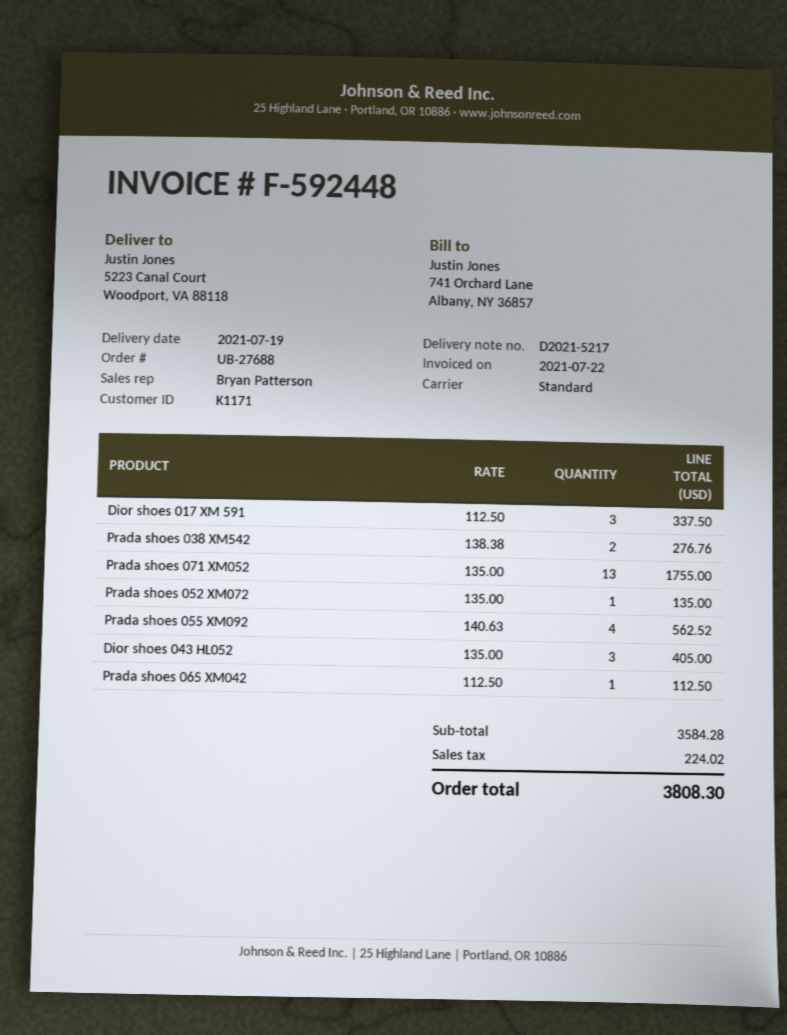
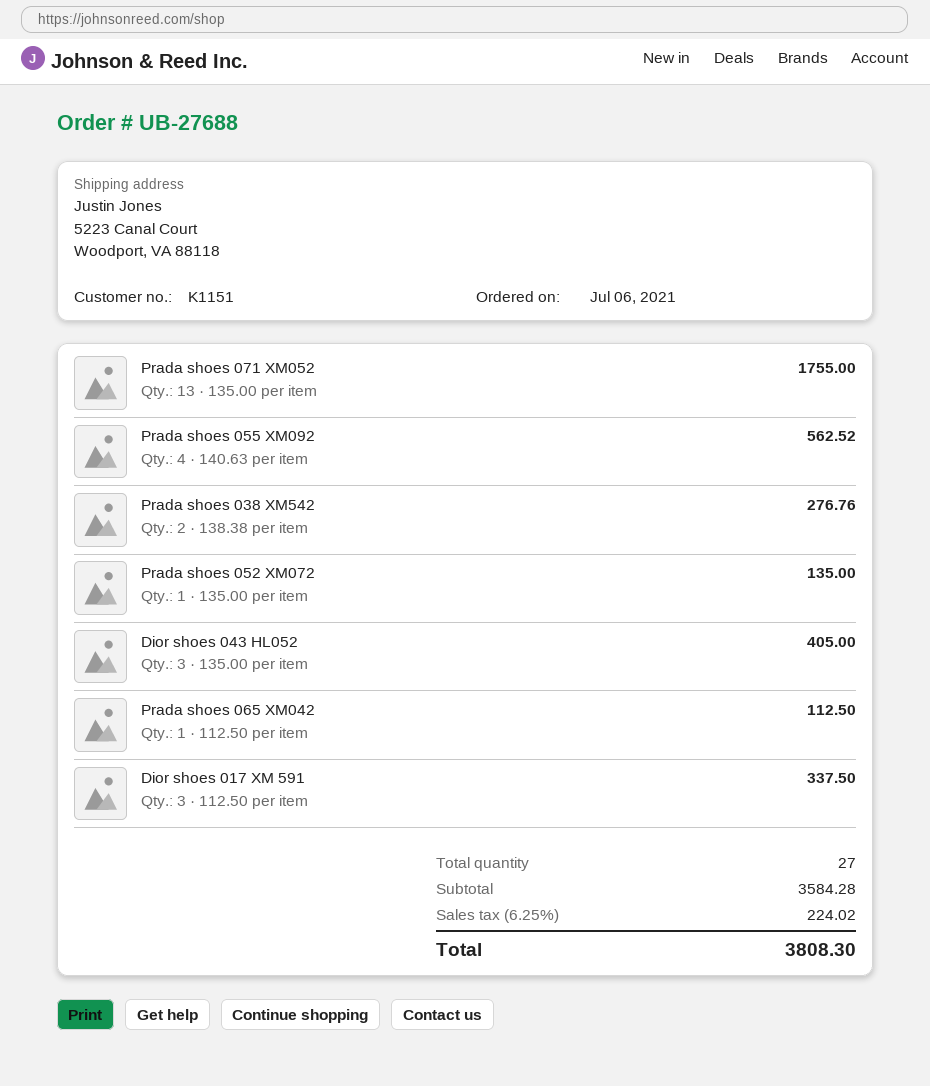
customer number: K1171 -> K1151

